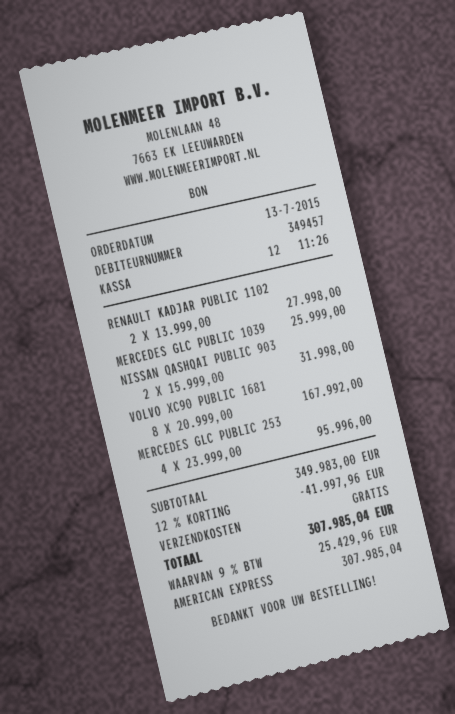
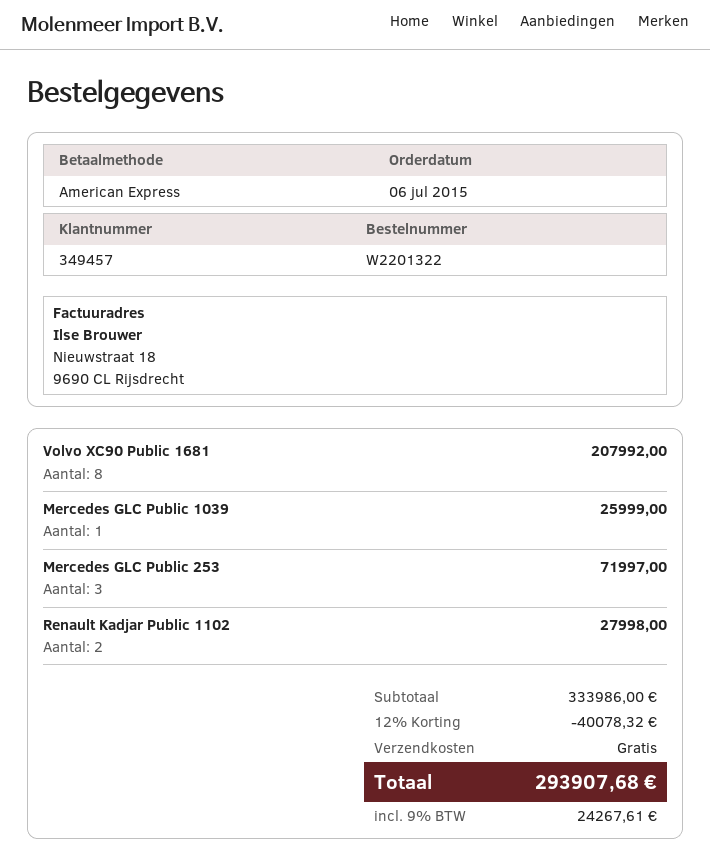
order date: 2015-07-13 -> 2015-07-06
NISSAN QASHQAI PUBLIC 903: 2 for 31998.00 -> none
VOLVO XC90 PUBLIC 1681: 8 for 167992.00 -> 8 for 207992.00
MERCEDES GLC PUBLIC 253: 4 for 95996.00 -> 3 for 71997.00
subtotal: 349983.00 -> 333986.00
discount: 12% = 41997.96 -> 12% = 40078.32
tax: 9% = 25429.96 -> 9% = 24267.61
total: 307985.04 -> 293907.68

